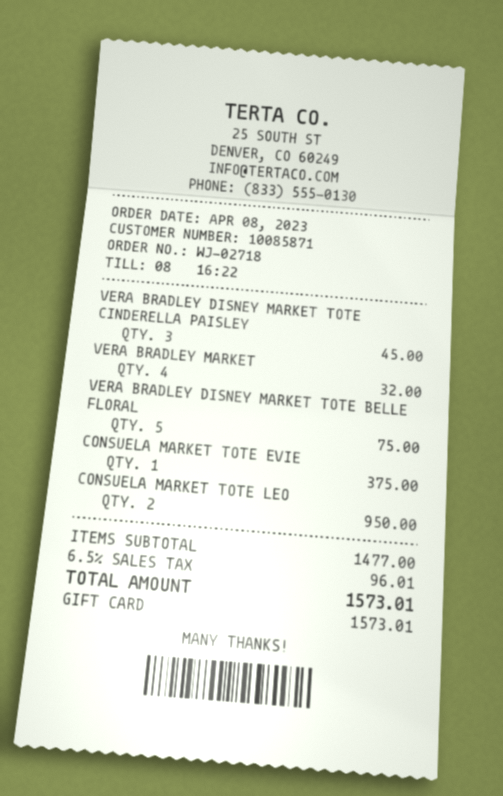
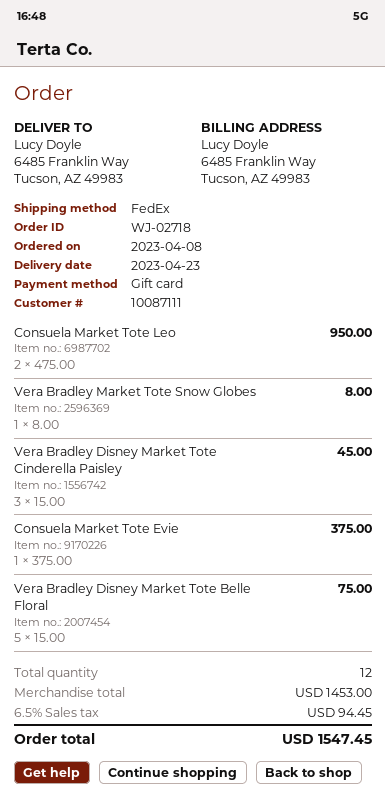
customer number: 10085871 -> 10087111
VERA BRADLEY MARKET: 4 for 32.00 -> 1 for 8.00
subtotal: 1477.00 -> 1453.00
tax: 6.5% = 96.01 -> 6.5% = 94.45
total: 1573.01 -> 1547.45

